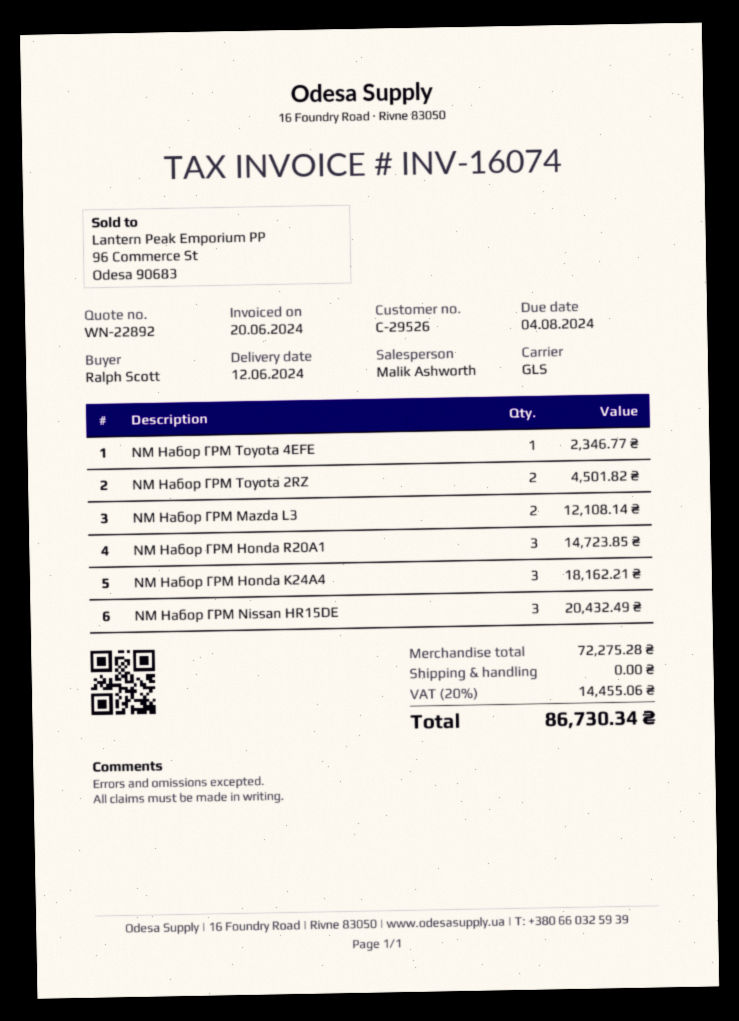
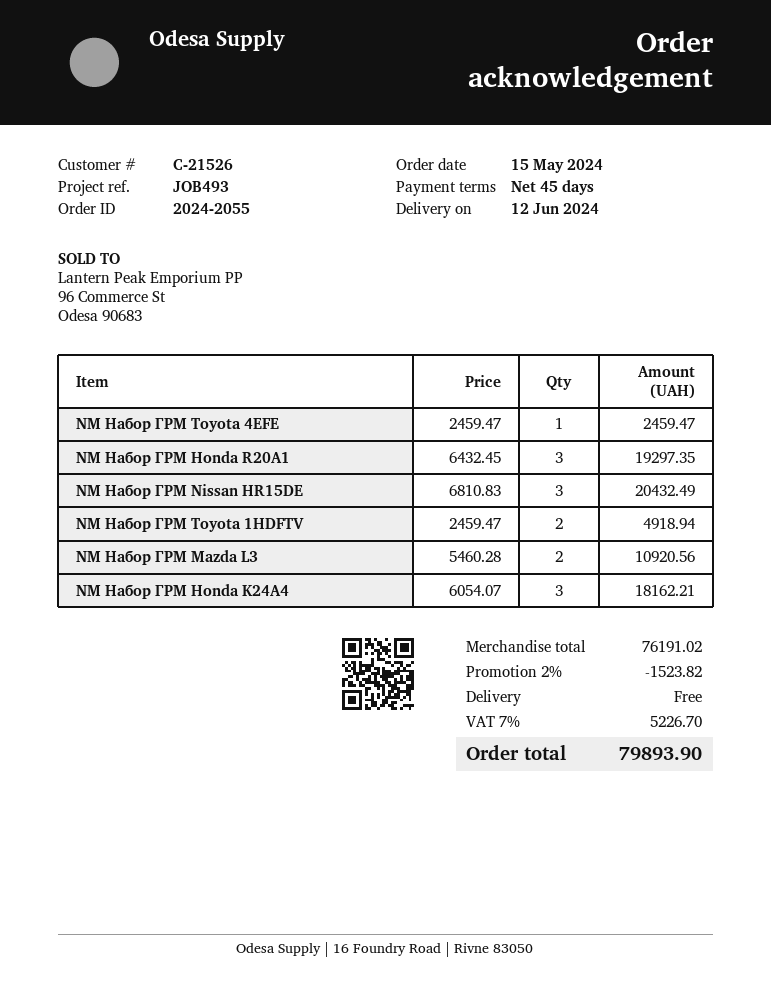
customer number: C-29526 -> C-21526
NM Набор ГРМ Toyota 4EFE: 1 for 2346.77 -> 1 for 2459.47
NM Набор ГРМ Toyota 2RZ: 2 for 4501.82 -> none
NM Набор ГРМ Mazda L3: 2 for 12108.14 -> 2 for 10920.56
NM Набор ГРМ Honda R20A1: 3 for 14723.85 -> 3 for 19297.35
NM Набор ГРМ Toyota 1HDFTV: none -> 2 for 4918.94
subtotal: 72275.28 -> 76191.02
discount: none -> 2% = 1523.82
tax: 20% = 14455.06 -> 7% = 5226.70
total: 86730.34 -> 79893.90

